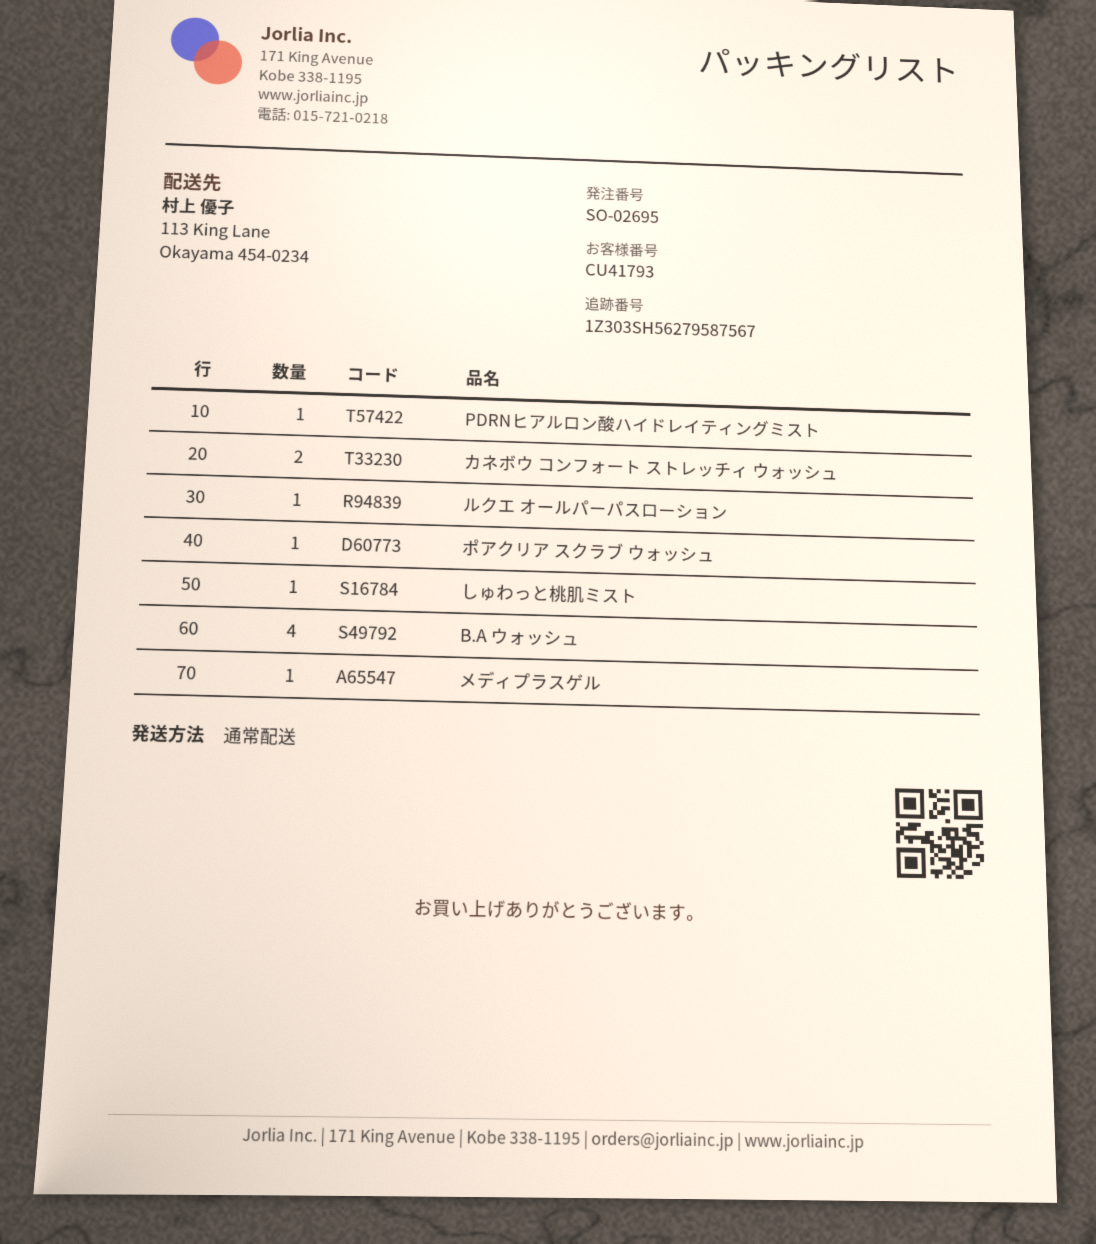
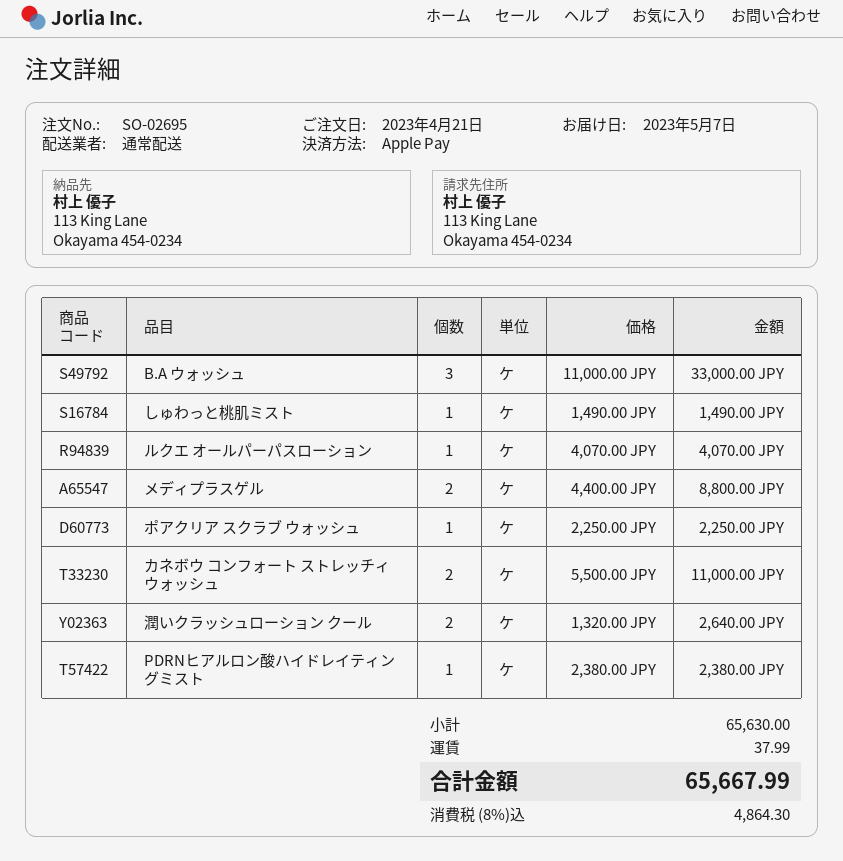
B.A ウォッシュ: 4 -> 3
メディプラスゲル: 1 -> 2
潤いクラッシュローション クール: none -> 2

